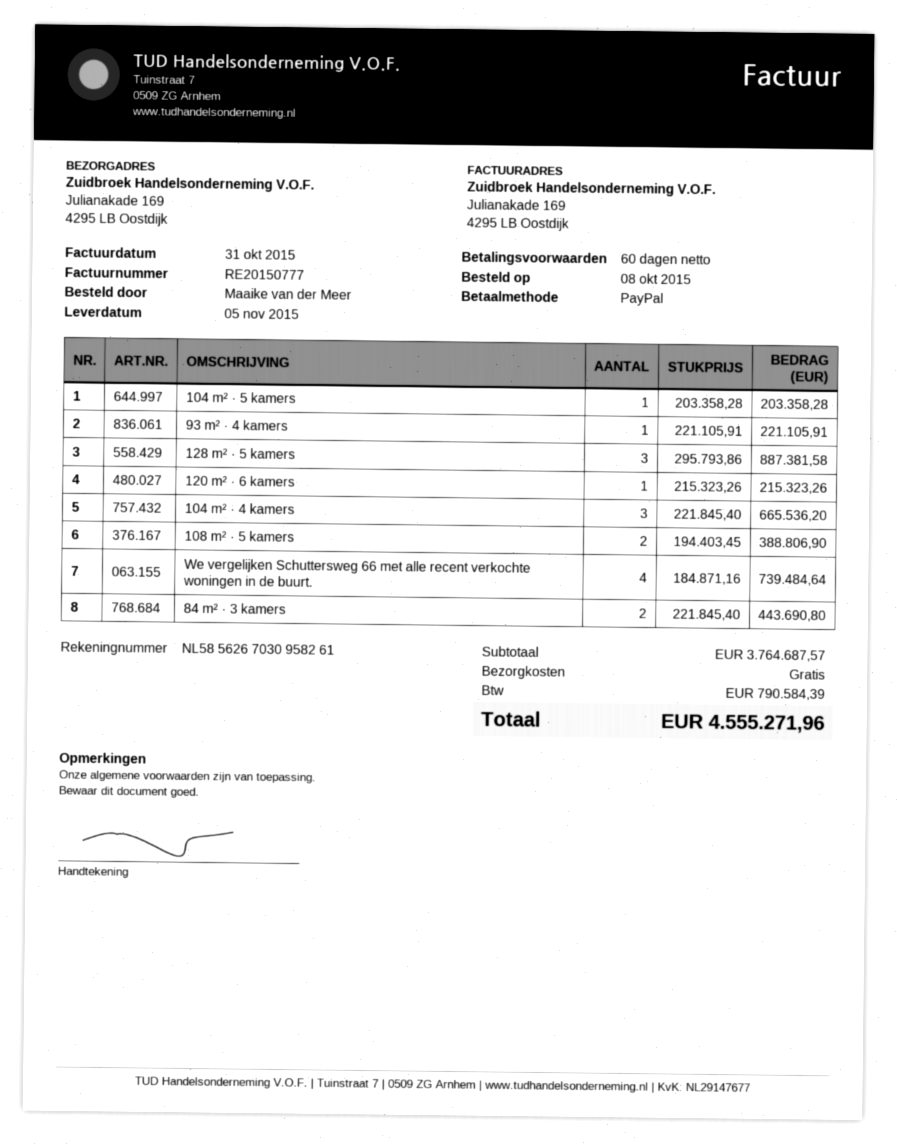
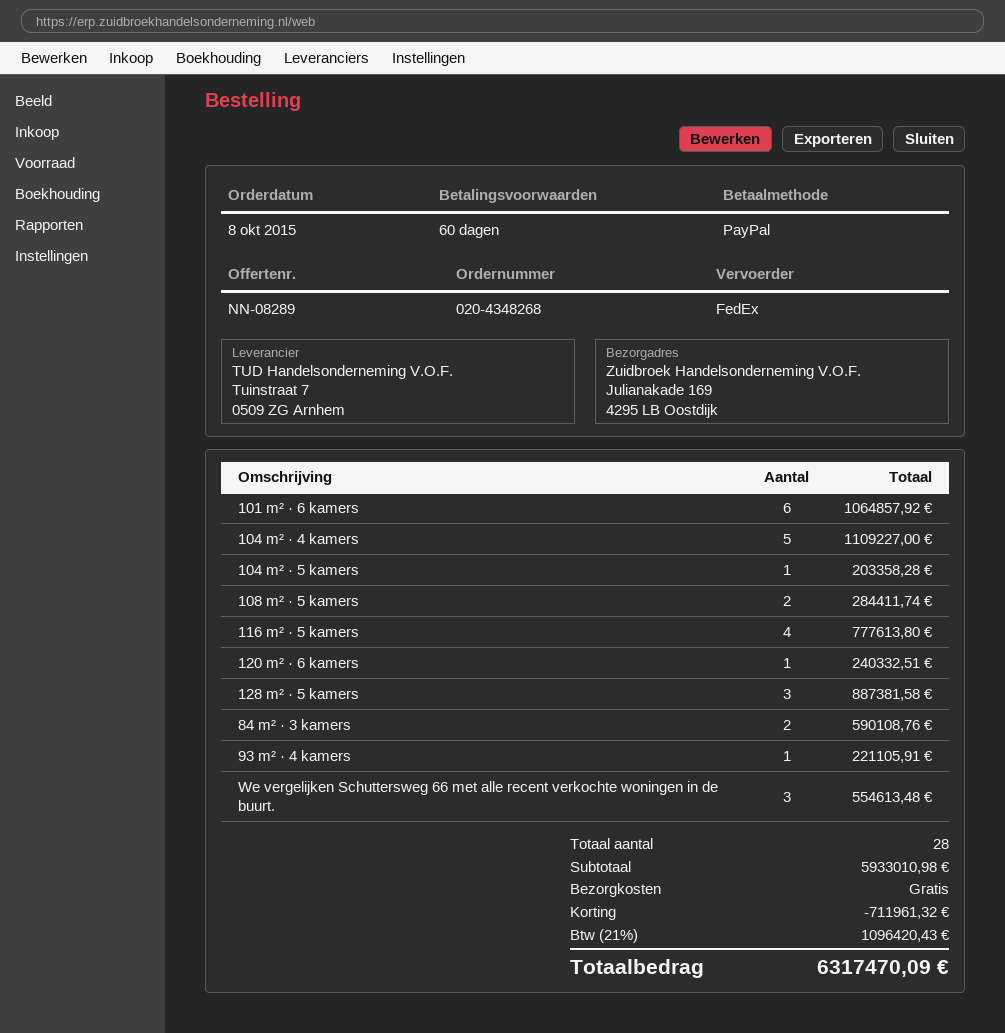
120 m² · 6 kamers: 1 for 215323.26 -> 1 for 240332.51
104 m² · 4 kamers: 3 for 665536.20 -> 5 for 1109227.00
108 m² · 5 kamers: 2 for 388806.90 -> 2 for 284411.74
We vergelijken Schuttersweg 66 met alle recent verkochte woningen in de buurt.: 4 for 739484.64 -> 3 for 554613.48
84 m² · 3 kamers: 2 for 443690.80 -> 2 for 590108.76
101 m² · 6 kamers: none -> 6 for 1064857.92
116 m² · 5 kamers: none -> 4 for 777613.80
subtotal: 3764687.57 -> 5933010.98
discount: none -> 711961.32
tax: 790584.39 -> 1096420.43
total: 4555271.96 -> 6317470.09

